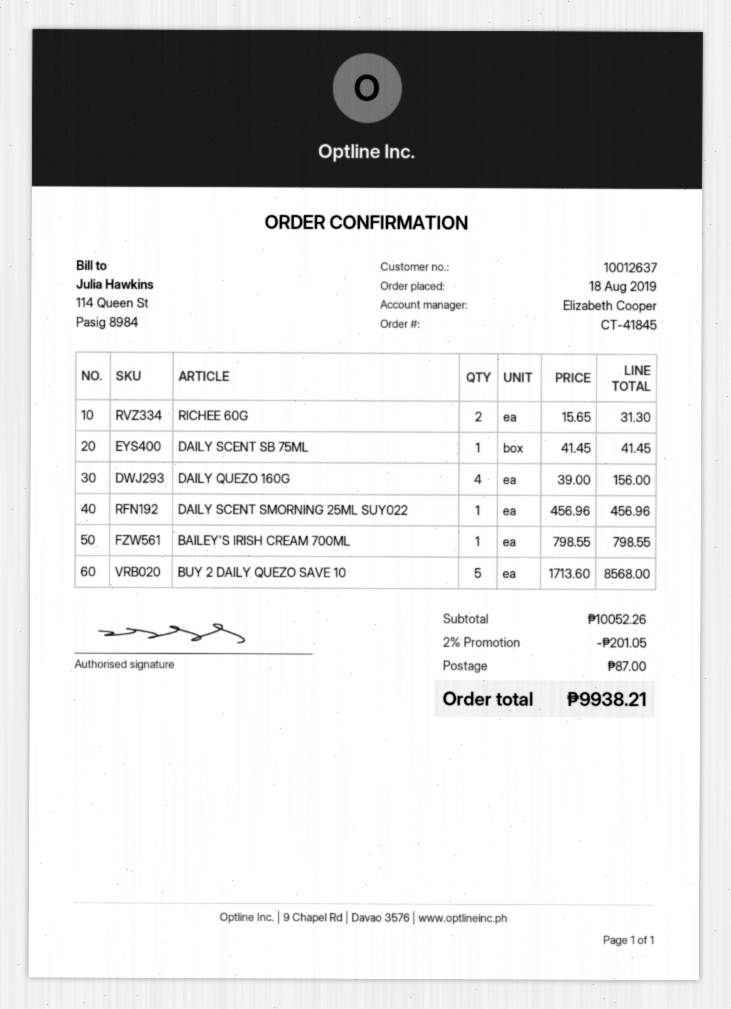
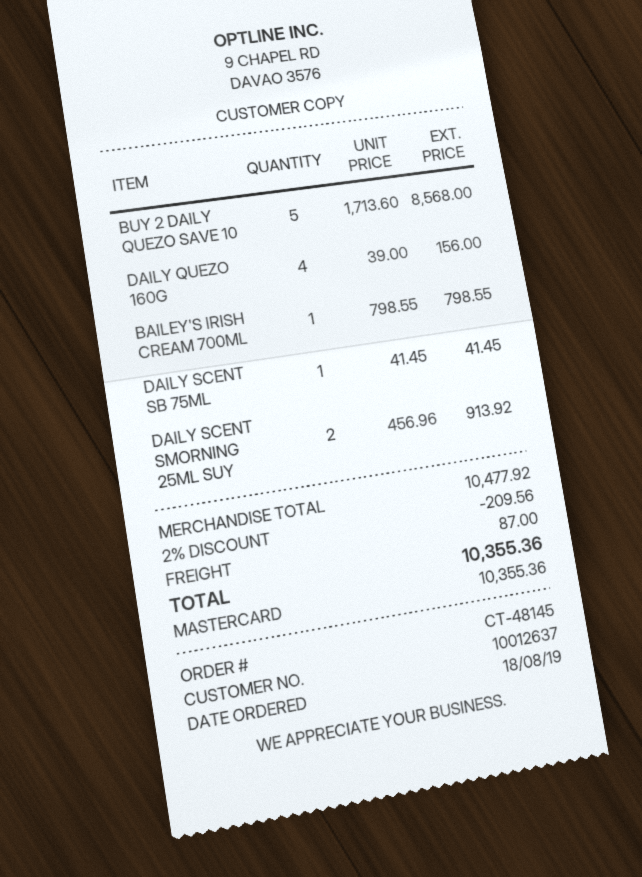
order number: CT-41845 -> CT-48145
RICHEE 60G: 2 x 15.65 = 31.30 -> none
DAILY SCENT SMORNING 25ML SUY022: 1 x 456.96 = 456.96 -> 2 x 456.96 = 913.92
subtotal: 10052.26 -> 10477.92
discount: 2% = 201.05 -> 2% = 209.56
total: 9938.21 -> 10355.36

